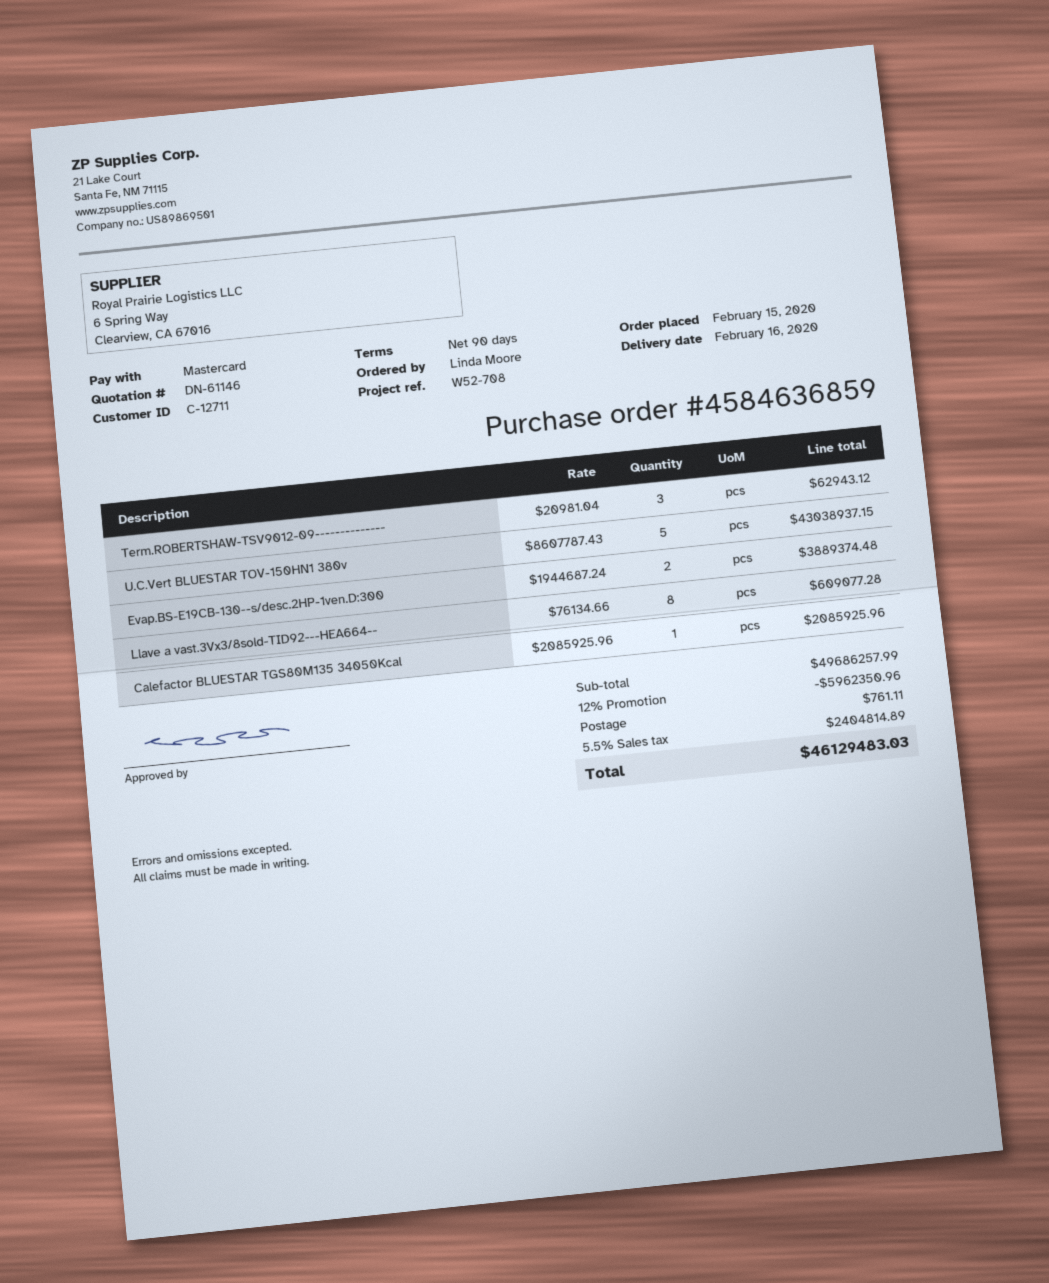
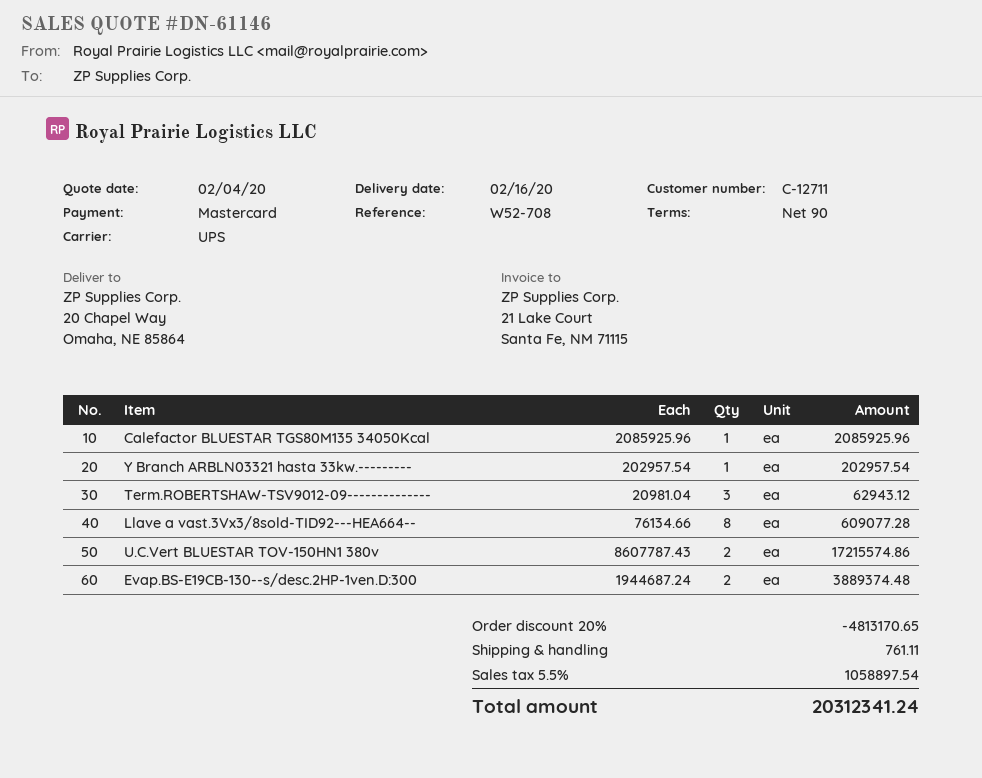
U.C.Vert BLUESTAR TOV-150HN1 380v: 5 x 8607787.43 = 43038937.15 -> 2 x 8607787.43 = 17215574.86
Y Branch ARBLN03321 hasta 33kw.---------: none -> 1 x 202957.54 = 202957.54
discount: 12% = 5962350.96 -> 20% = 4813170.65
tax: 5.5% = 2404814.89 -> 5.5% = 1058897.54
total: 46129483.03 -> 20312341.24

